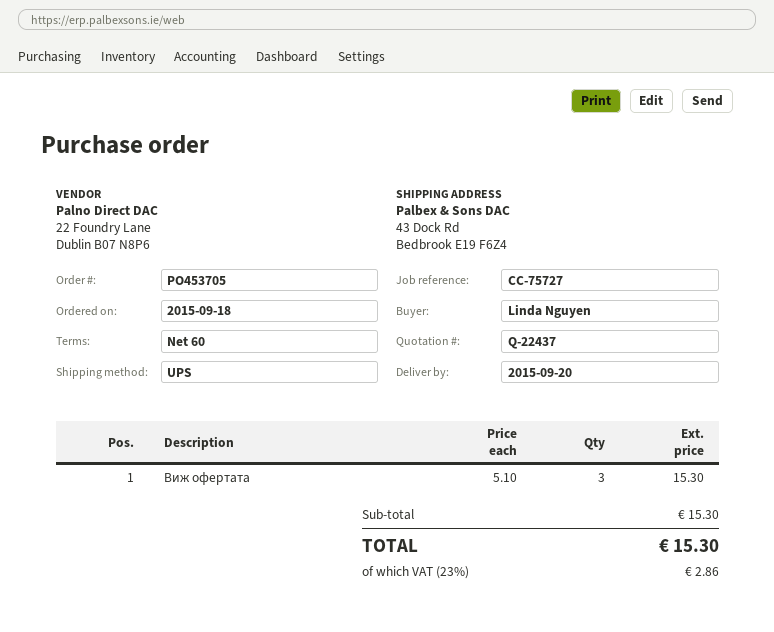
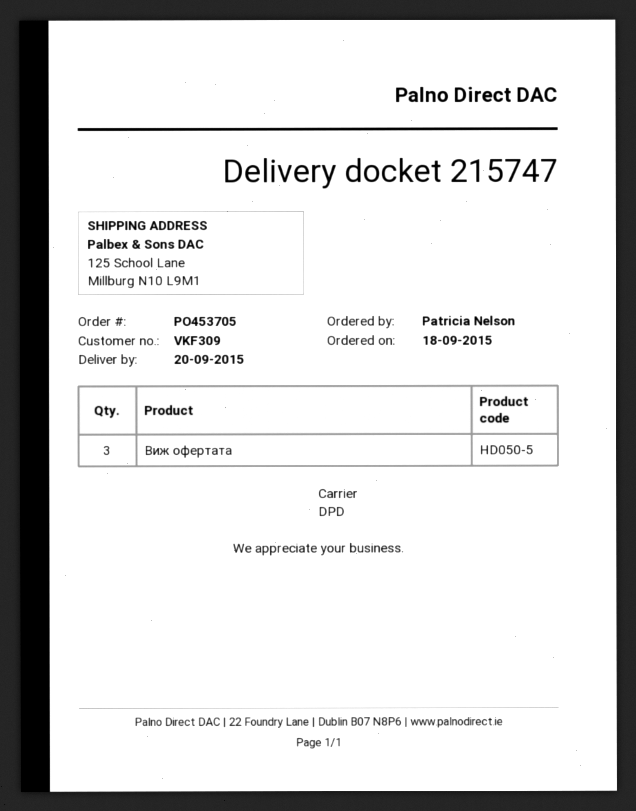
ordered by: Linda Nguyen -> Patricia Nelson
shipping method: UPS -> DPD
ship to: 43 Dock Rd, Bedbrook E19 F6Z4 -> 125 School Lane, Millburg N10 L9M1

